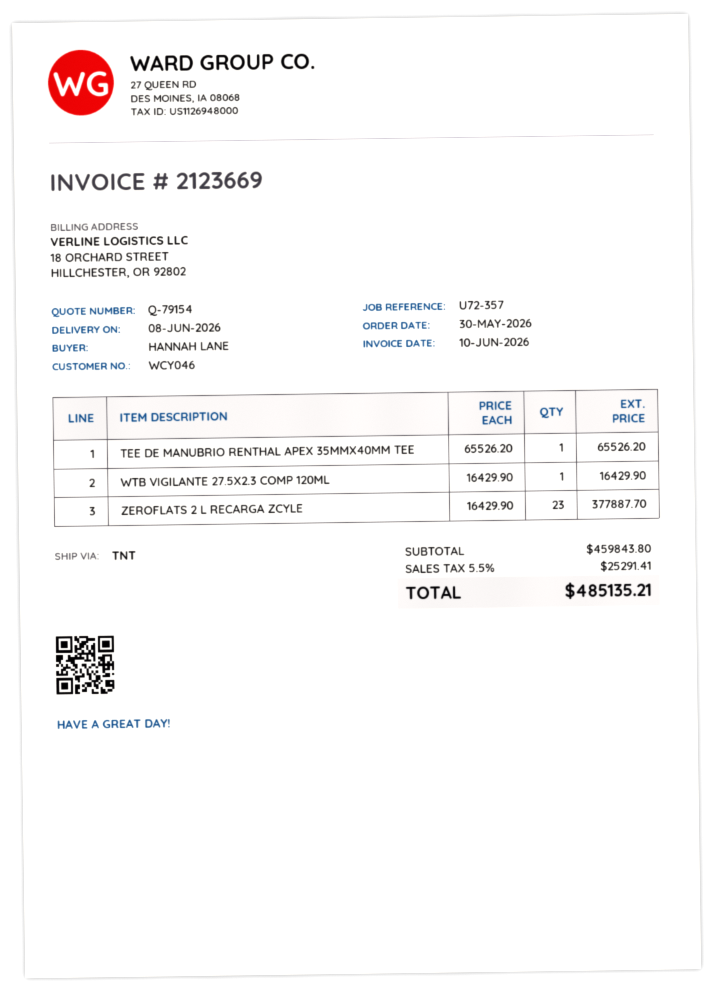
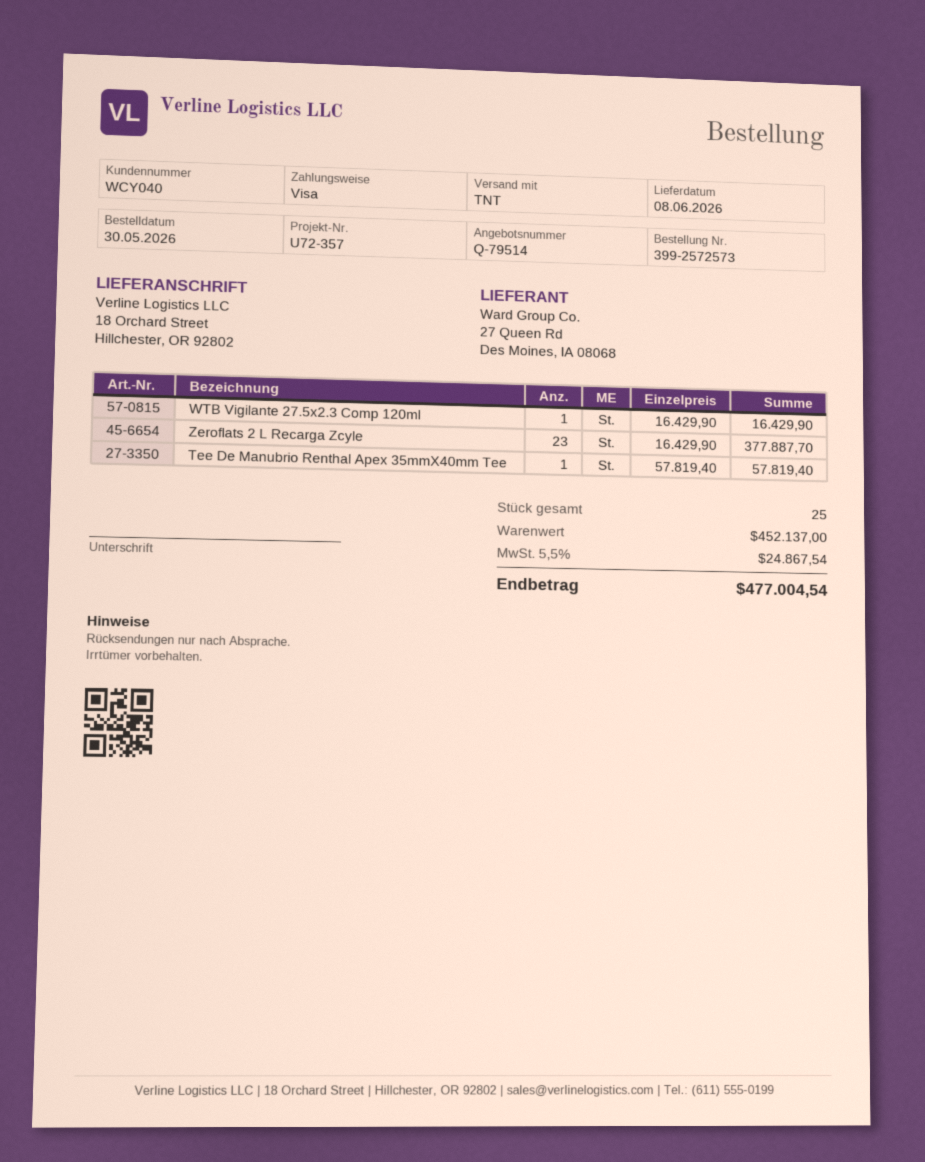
quote number: Q-79154 -> Q-79514
customer number: WCY046 -> WCY040
TEE DE MANUBRIO RENTHAL APEX 35MMX40MM TEE: 1 x 65526.20 = 65526.20 -> 1 x 57819.40 = 57819.40
subtotal: 459843.80 -> 452137.00
tax: 5.5% = 25291.41 -> 5.5% = 24867.54
total: 485135.21 -> 477004.54

